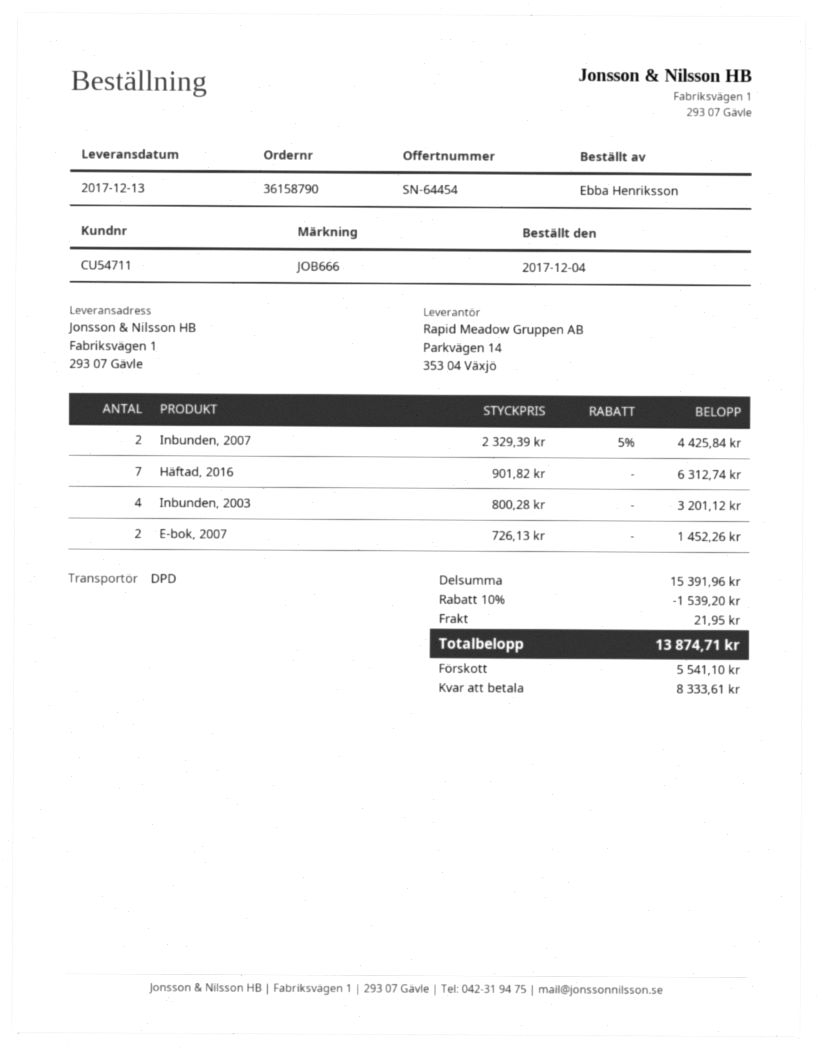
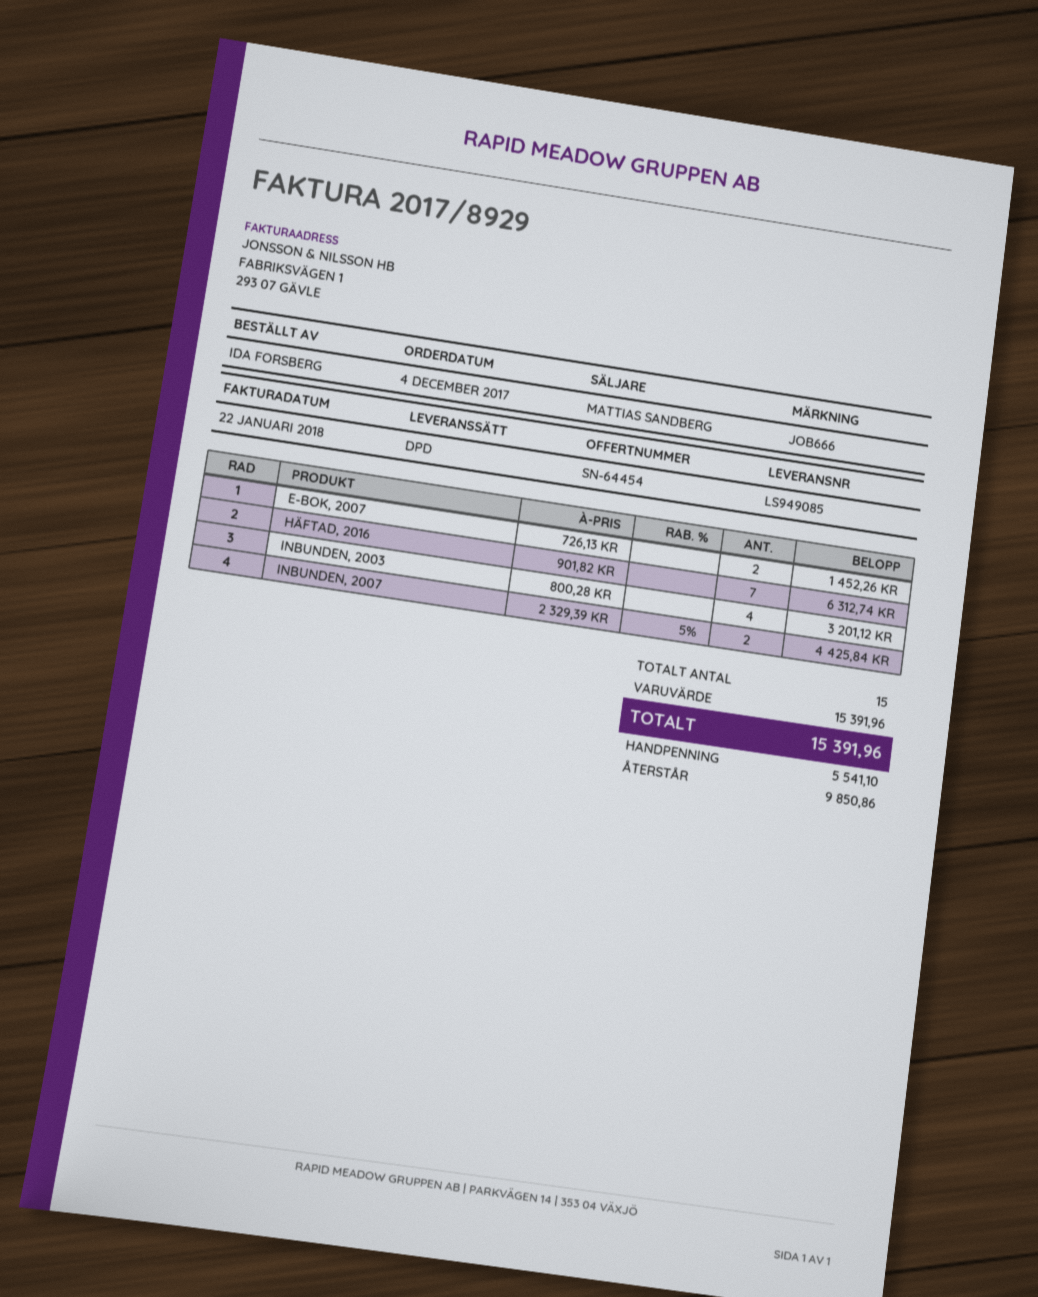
ordered by: Ebba Henriksson -> IDA FORSBERG
discount: 10% = 1539.20 -> none
shipping: 21.95 -> none
total: 13874.71 -> 15391.96
balance: 8333.61 -> 9850.86

